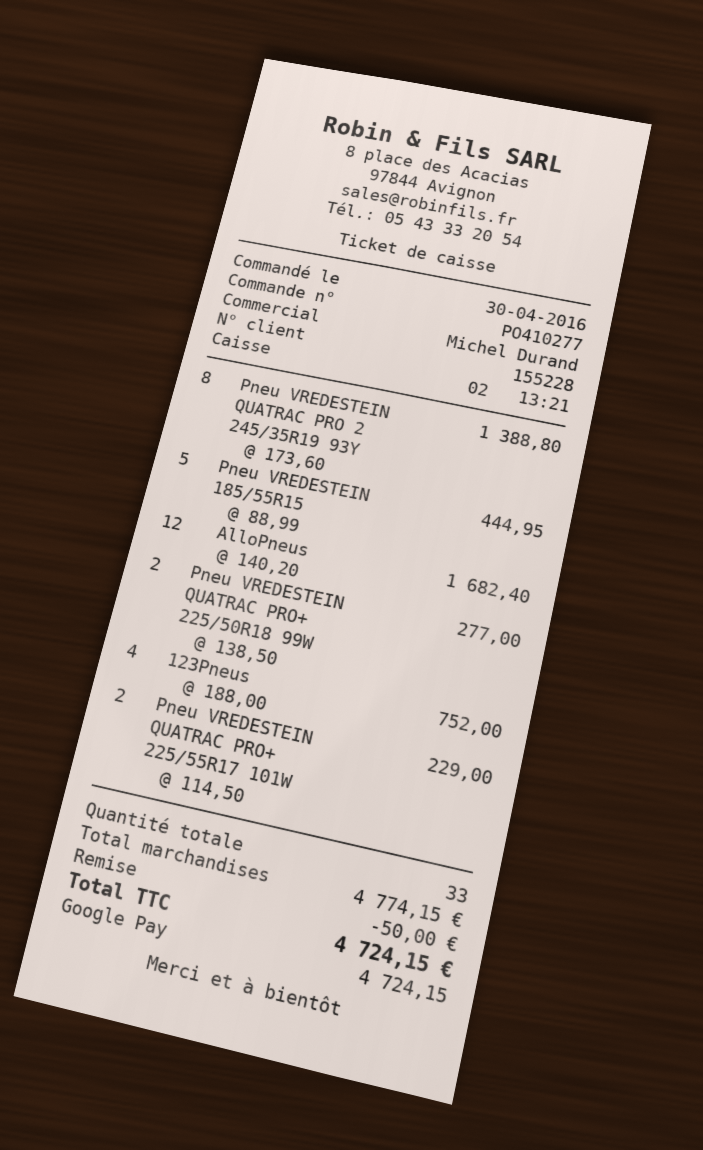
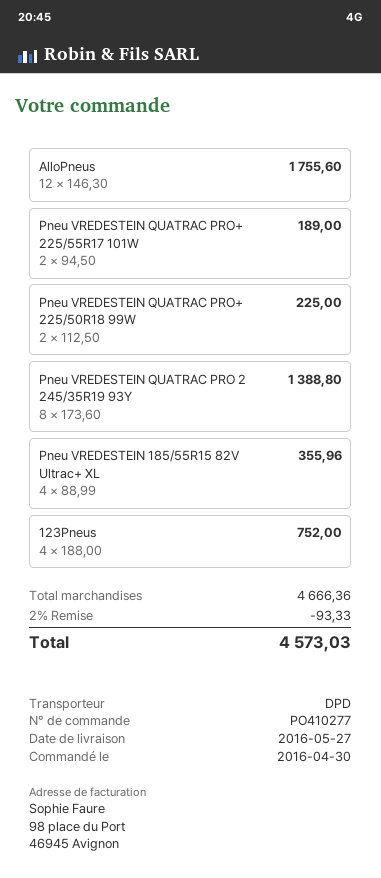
Pneu VREDESTEIN 185/55R15: 5 x 88.99 = 444.95 -> 4 x 88.99 = 355.96
AlloPneus: 12 x 140.20 = 1682.40 -> 12 x 146.30 = 1755.60
Pneu VREDESTEIN QUATRAC PRO+ 225/50R18 99W: 2 x 138.50 = 277.00 -> 2 x 112.50 = 225.00
Pneu VREDESTEIN QUATRAC PRO+ 225/55R17 101W: 2 x 114.50 = 229.00 -> 2 x 94.50 = 189.00
subtotal: 4774.15 -> 4666.36
discount: 50.00 -> 93.33
total: 4724.15 -> 4573.03

